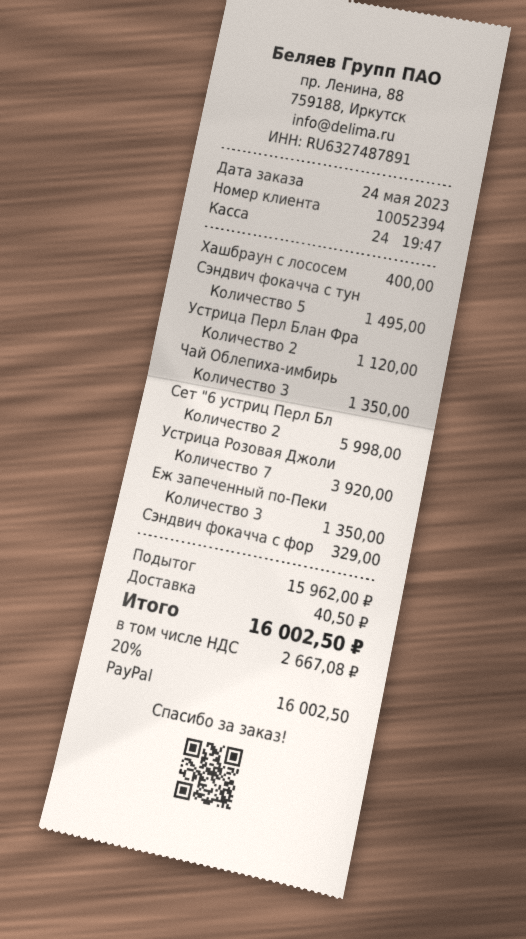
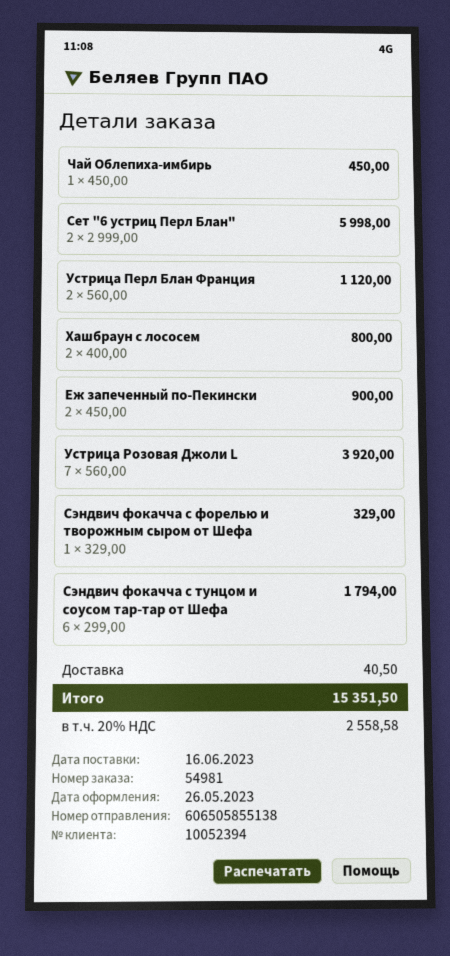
order date: 2023-05-24 -> 2023-05-26
Хашбраун с лососем: 1 for 400.00 -> 2 for 800.00
Сэндвич фокачча с тун: 5 for 1495.00 -> 6 for 1794.00
Чай Облепиха-имбирь: 3 for 1350.00 -> 1 for 450.00
Еж запеченный по-Пеки: 3 for 1350.00 -> 2 for 900.00
tax: 20% = 2667.08 -> 20% = 2558.58
total: 16002.50 -> 15351.50

